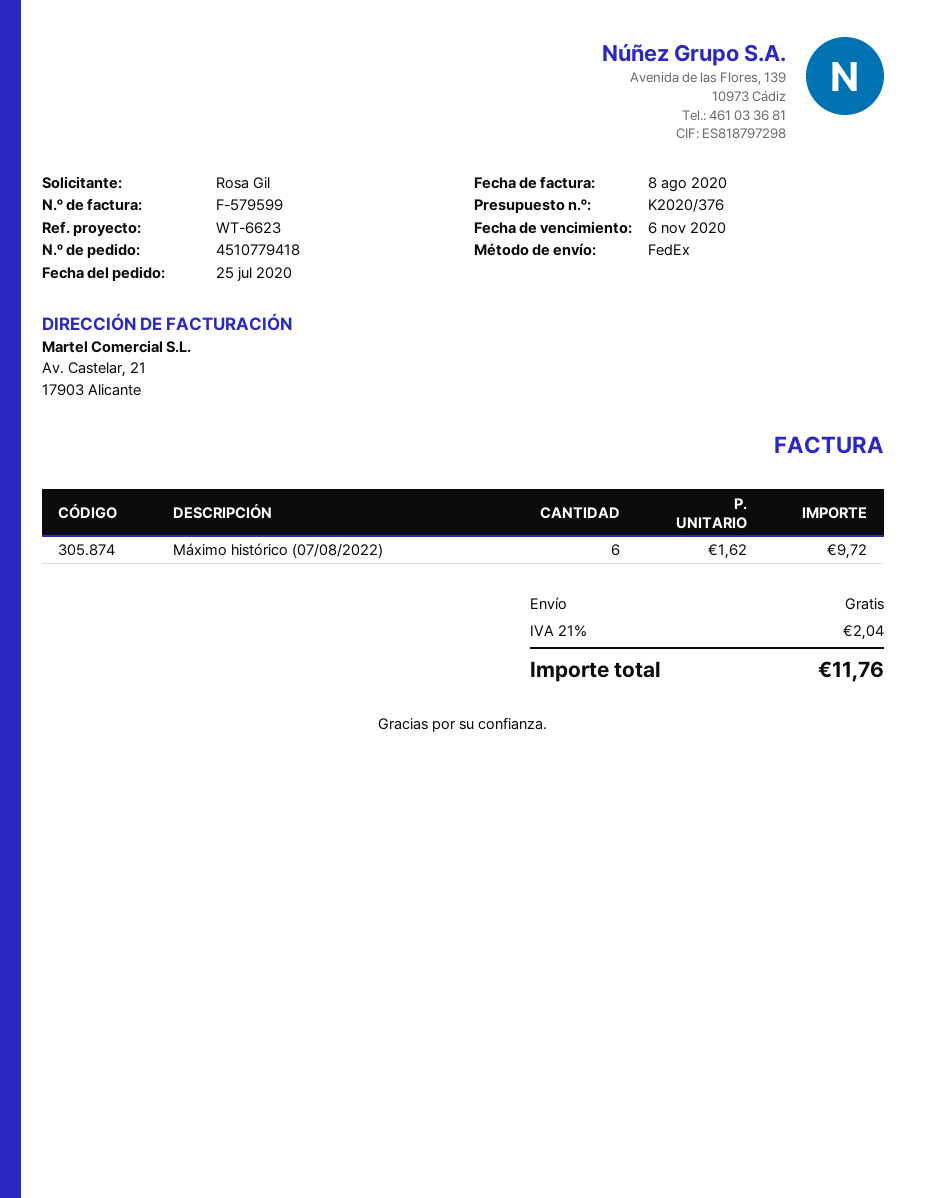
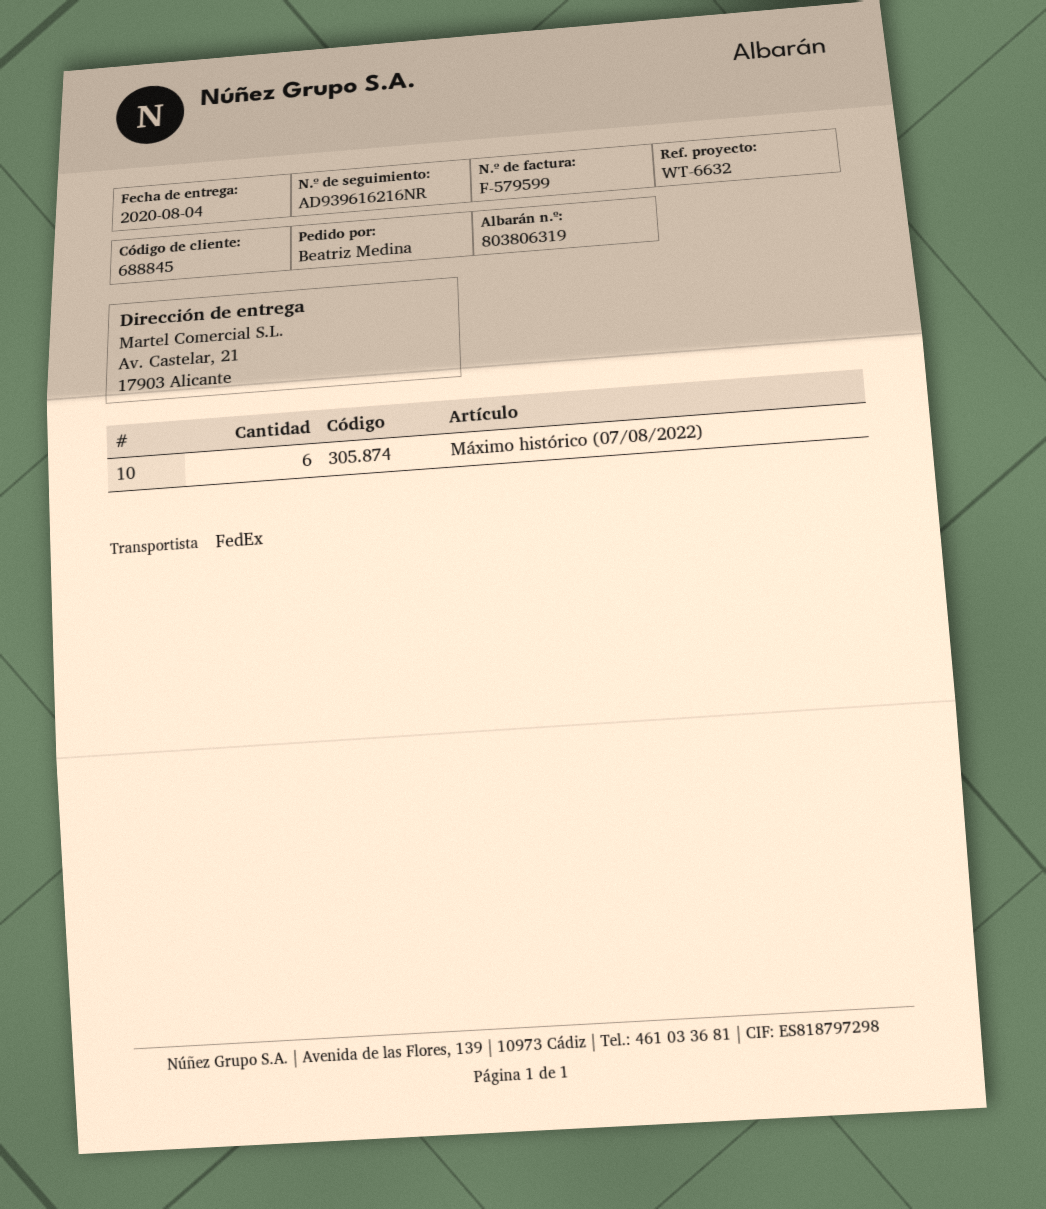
reference: WT-6623 -> WT-6632
ordered by: Rosa Gil -> Beatriz Medina

